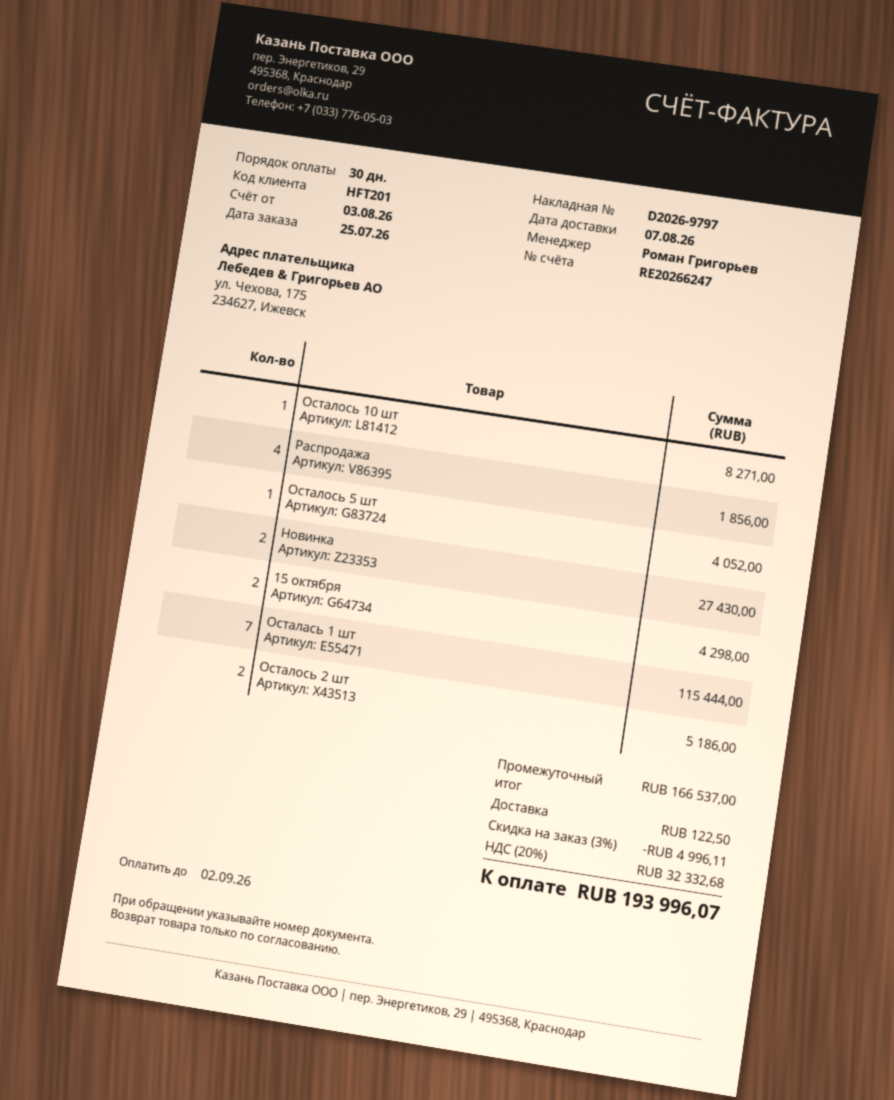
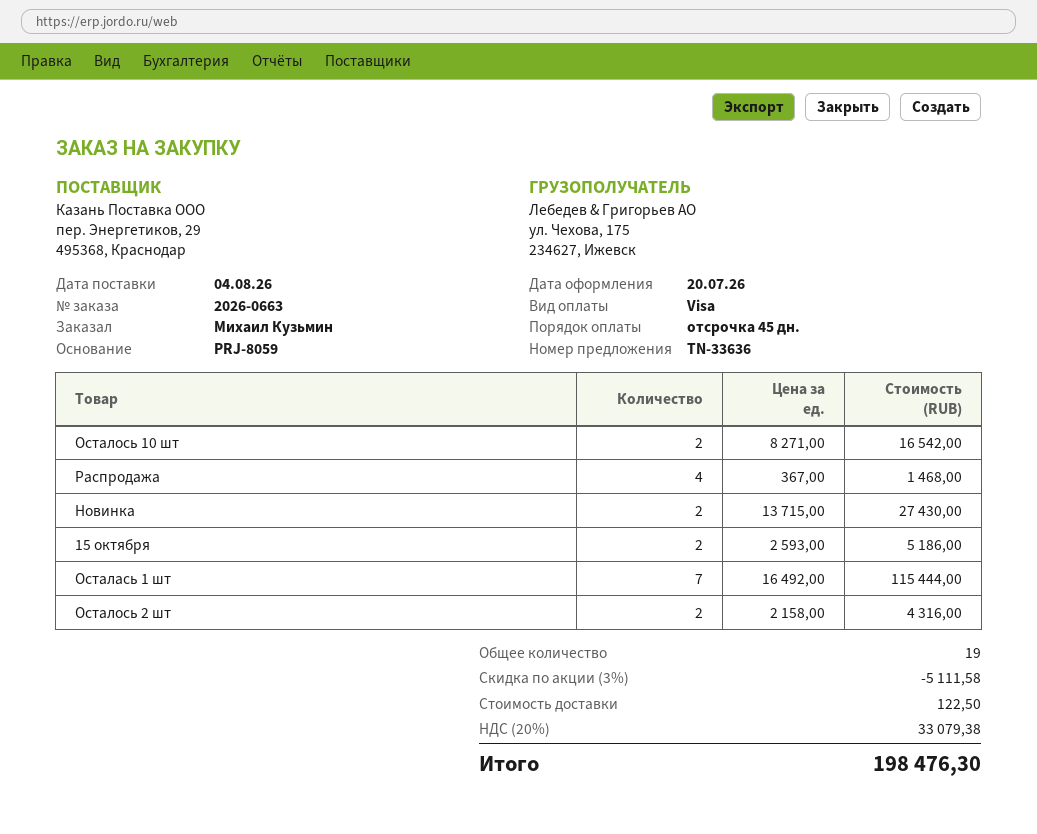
order date: 2026-07-25 -> 2026-07-20
delivery date: 2026-08-07 -> 2026-08-04
payment terms: 30 days -> 45 days
Осталось 10 шт: 1 for 8271.00 -> 2 for 16542.00
Распродажа: 4 for 1856.00 -> 4 for 1468.00
Осталось 5 шт: 1 for 4052.00 -> none
15 октября: 2 for 4298.00 -> 2 for 5186.00
Осталось 2 шт: 2 for 5186.00 -> 2 for 4316.00
discount: 3% = 4996.11 -> 3% = 5111.58
tax: 20% = 32332.68 -> 20% = 33079.38
total: 193996.07 -> 198476.30

